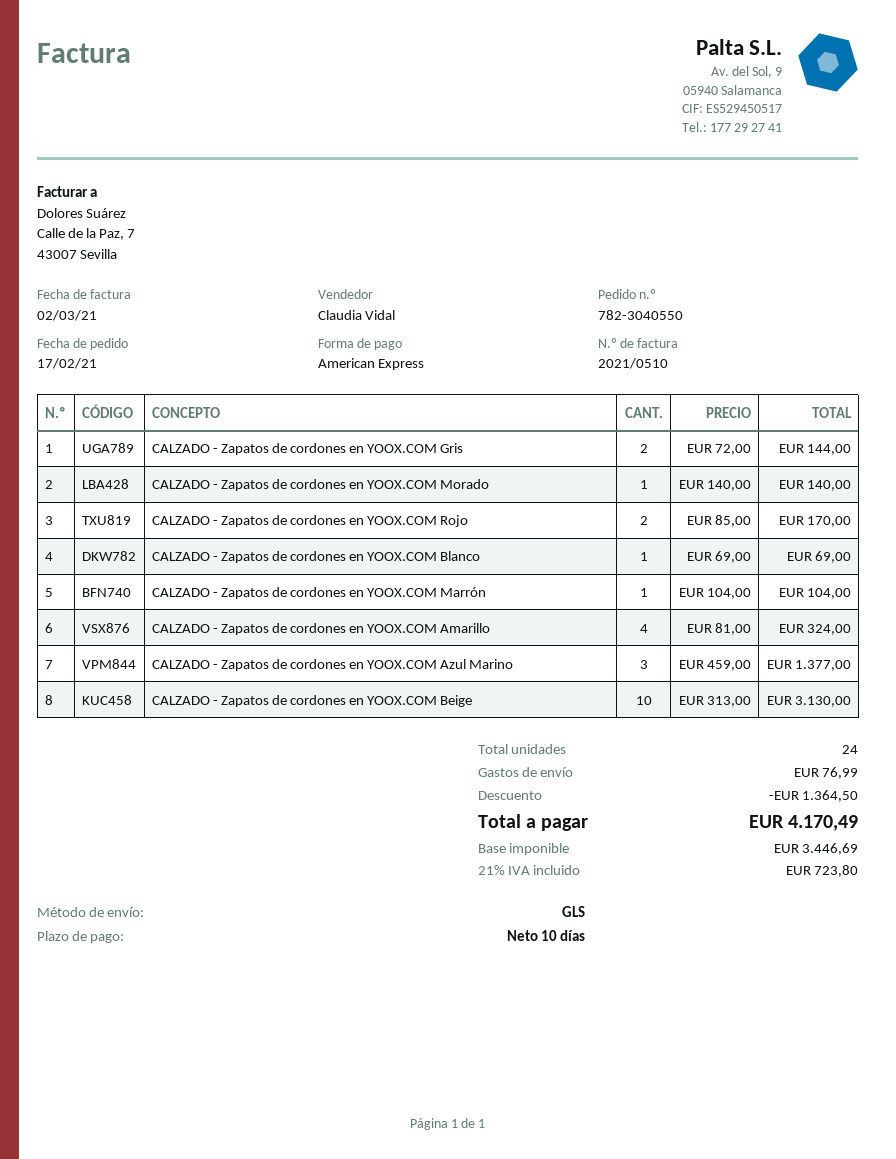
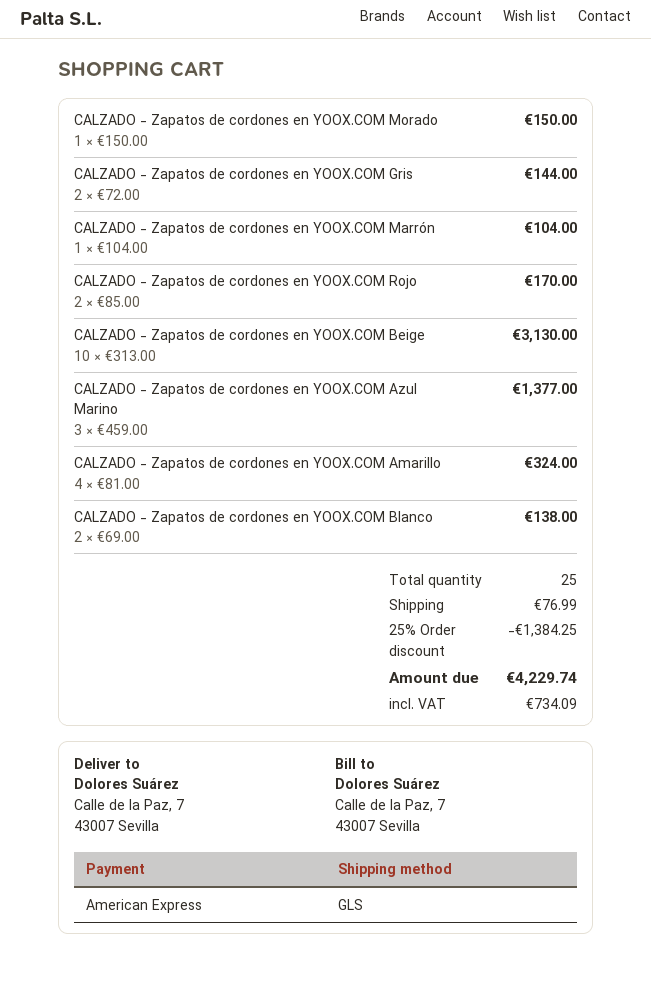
CALZADO - Zapatos de cordones en YOOX.COM Morado: 1 x 140.00 = 140.00 -> 1 x 150.00 = 150.00
CALZADO - Zapatos de cordones en YOOX.COM Blanco: 1 x 69.00 = 69.00 -> 2 x 69.00 = 138.00
total quantity: 24 -> 25
discount: 1364.50 -> 1384.25
tax: 723.80 -> 734.09
total: 4170.49 -> 4229.74

